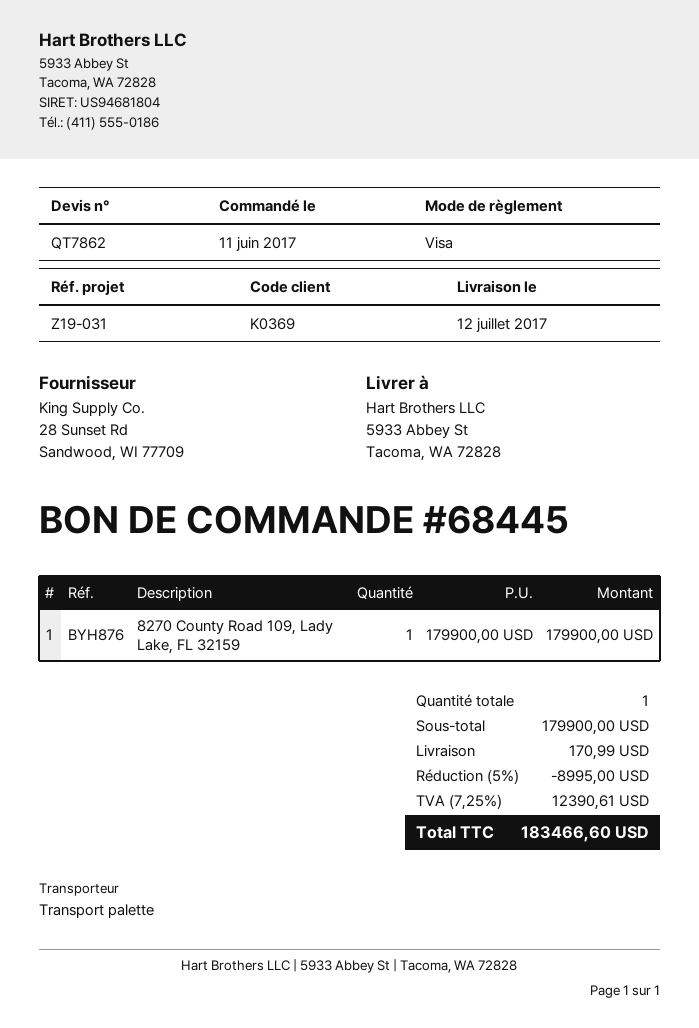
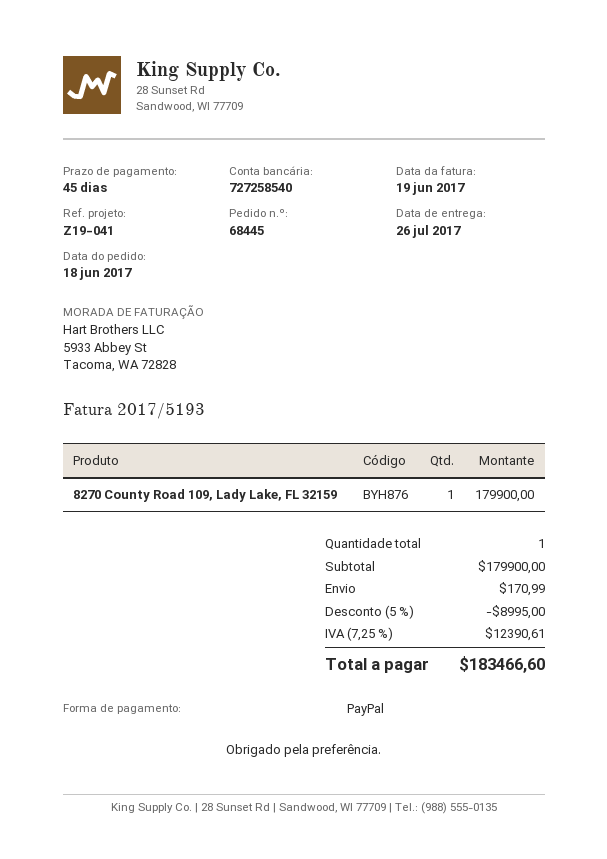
order date: 2017-06-11 -> 2017-06-18
delivery date: 2017-07-12 -> 2017-07-26
reference: Z19-031 -> Z19-041
payment method: Visa -> PayPal

